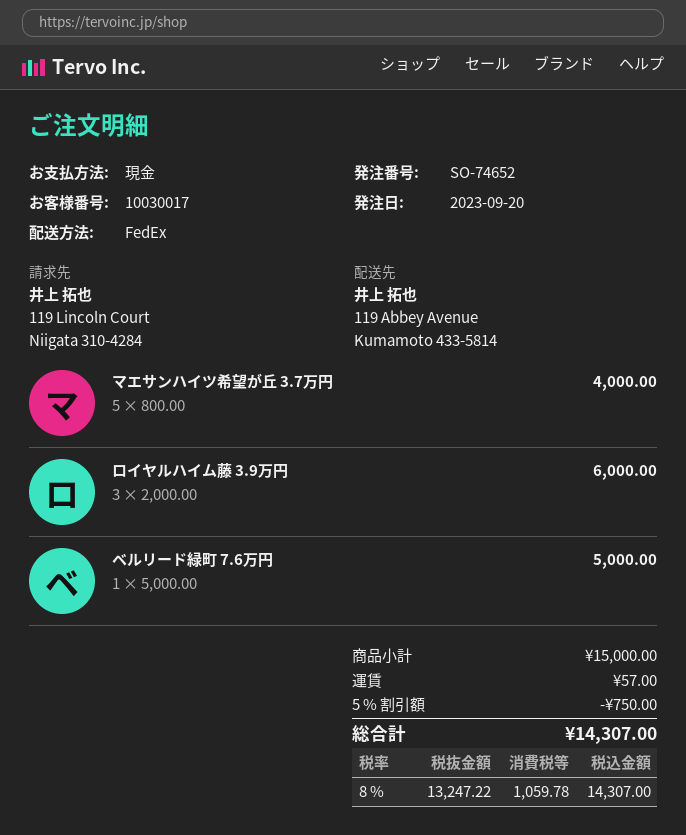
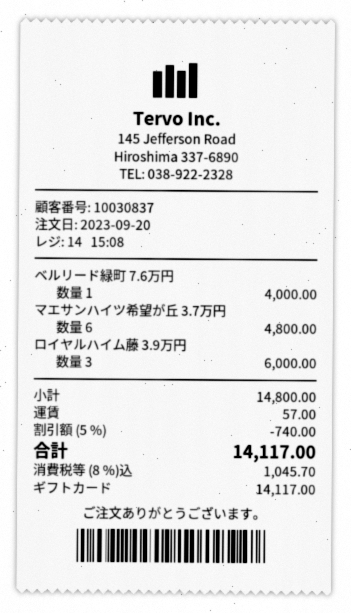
customer number: 10030017 -> 10030837
payment method: cash -> gift card
マエサンハイツ希望が丘 3.7万円: 5 for 4000.00 -> 6 for 4800.00
ベルリード緑町 7.6万円: 1 for 5000.00 -> 1 for 4000.00
subtotal: 15000.00 -> 14800.00
discount: 5% = 750.00 -> 5% = 740.00
tax: 8% = 1059.78 -> 8% = 1045.70
total: 14307.00 -> 14117.00

